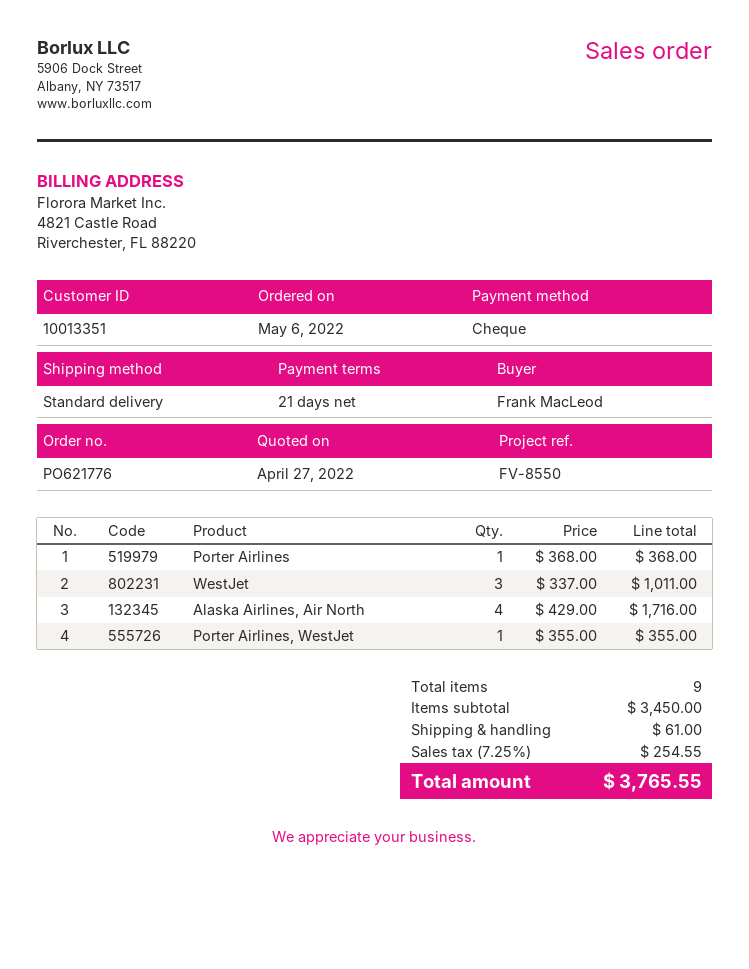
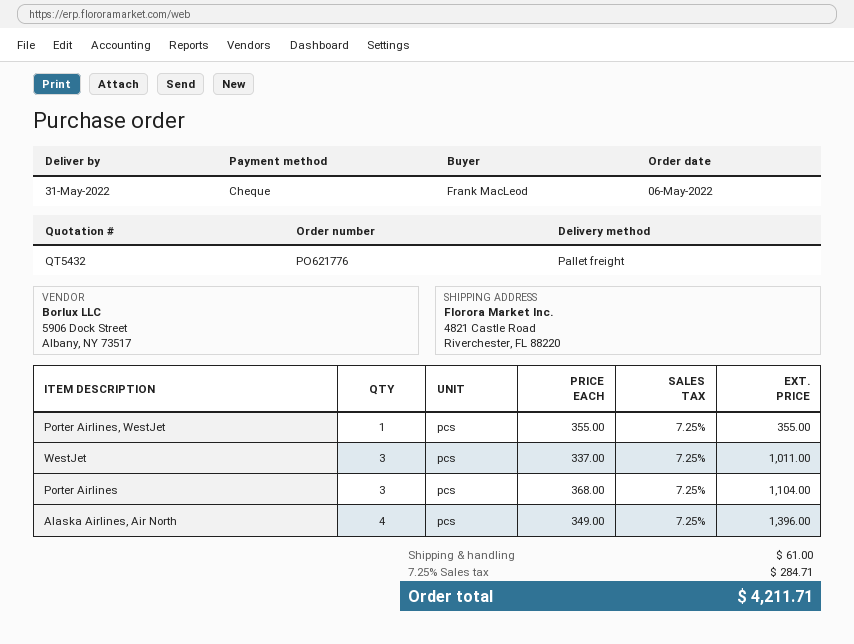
shipping method: standard -> pallet freight
Porter Airlines: 1 x 368.00 = 368.00 -> 3 x 368.00 = 1104.00
Alaska Airlines, Air North: 4 x 429.00 = 1716.00 -> 4 x 349.00 = 1396.00
tax: 7.25% = 254.55 -> 7.25% = 284.71
total: 3765.55 -> 4211.71

